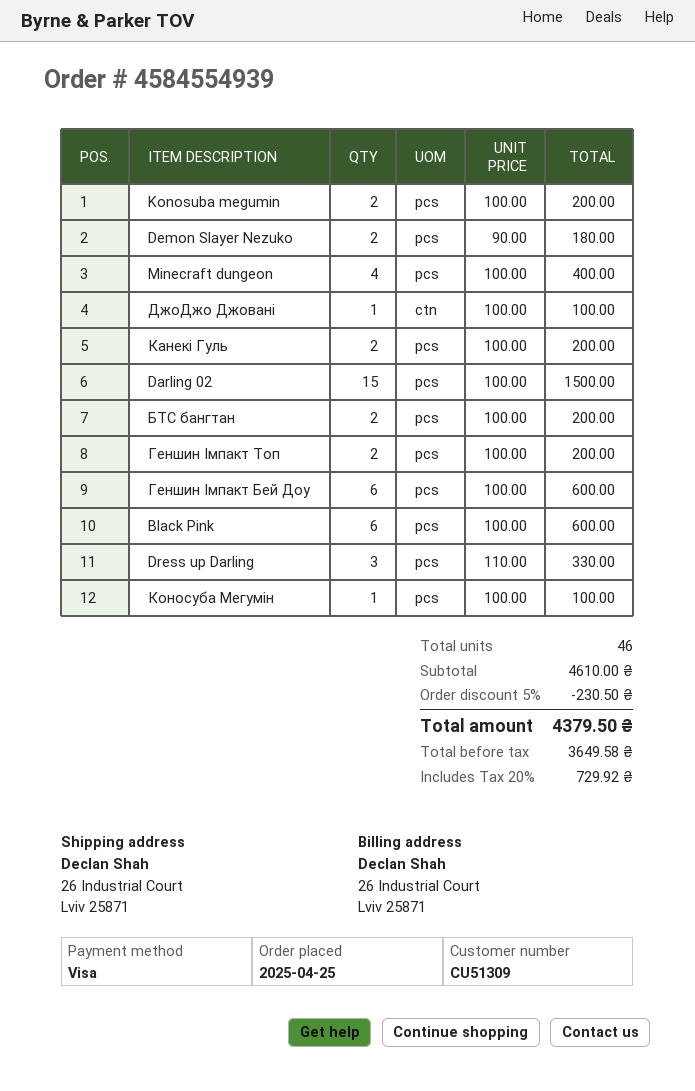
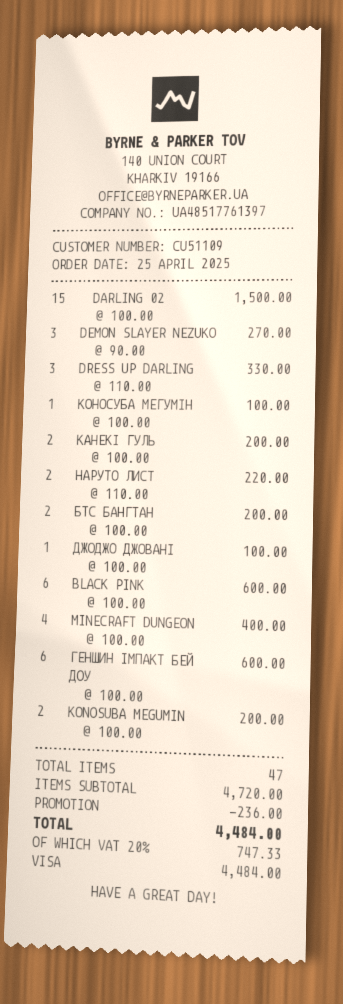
customer number: CU51309 -> CU51109
Demon Slayer Nezuko: 2 x 90.00 = 180.00 -> 3 x 90.00 = 270.00
Геншин Імпакт Топ: 2 x 100.00 = 200.00 -> none
НАРУТО ЛИСТ: none -> 2 x 110.00 = 220.00
total quantity: 46 -> 47
subtotal: 4610.00 -> 4720.00
discount: 230.50 -> 236.00
tax: 20% = 729.92 -> 20% = 747.33
total: 4379.50 -> 4484.00

